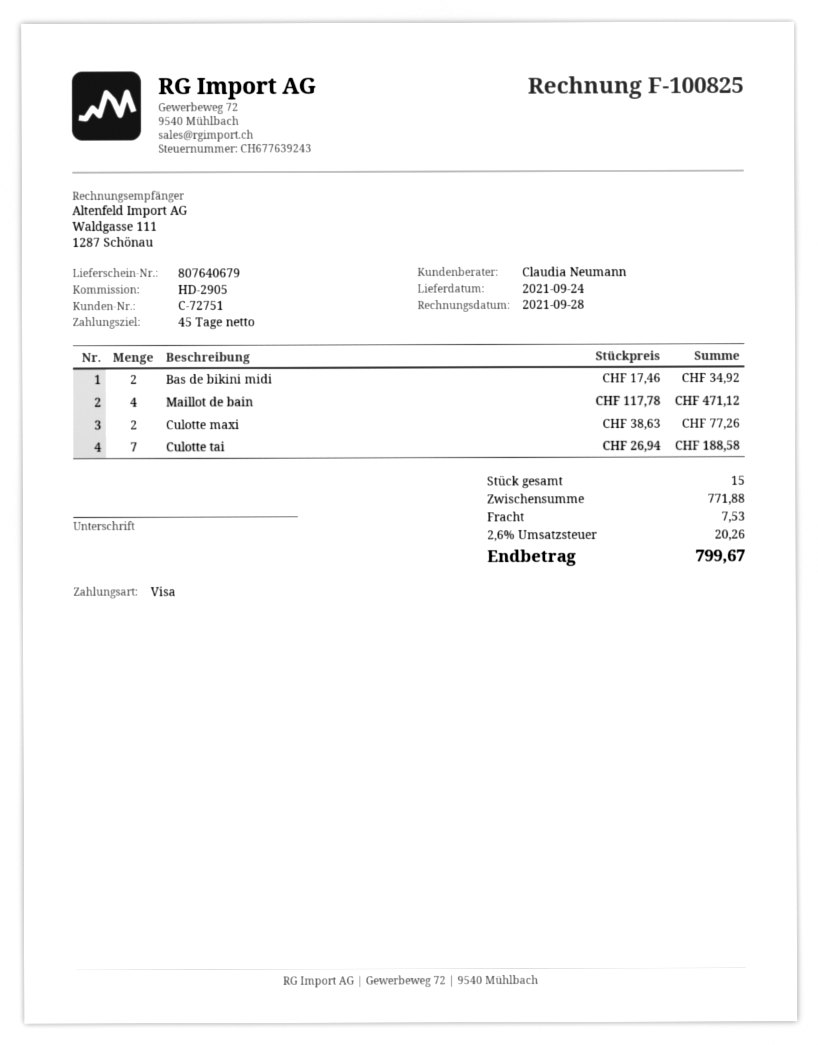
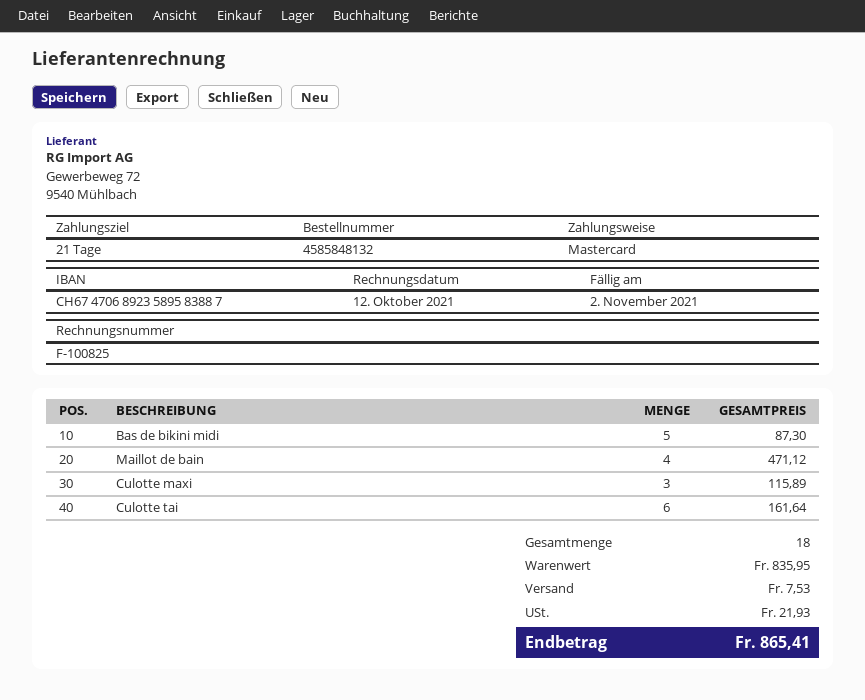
invoice date: 2021-09-28 -> 2021-10-12
payment terms: 45 days -> 21 days
payment method: Visa -> Mastercard
Bas de bikini midi: 2 for 34.92 -> 5 for 87.30
Culotte maxi: 2 for 77.26 -> 3 for 115.89
Culotte tai: 7 for 188.58 -> 6 for 161.64
total quantity: 15 -> 18
subtotal: 771.88 -> 835.95
tax: 20.26 -> 21.93
total: 799.67 -> 865.41

